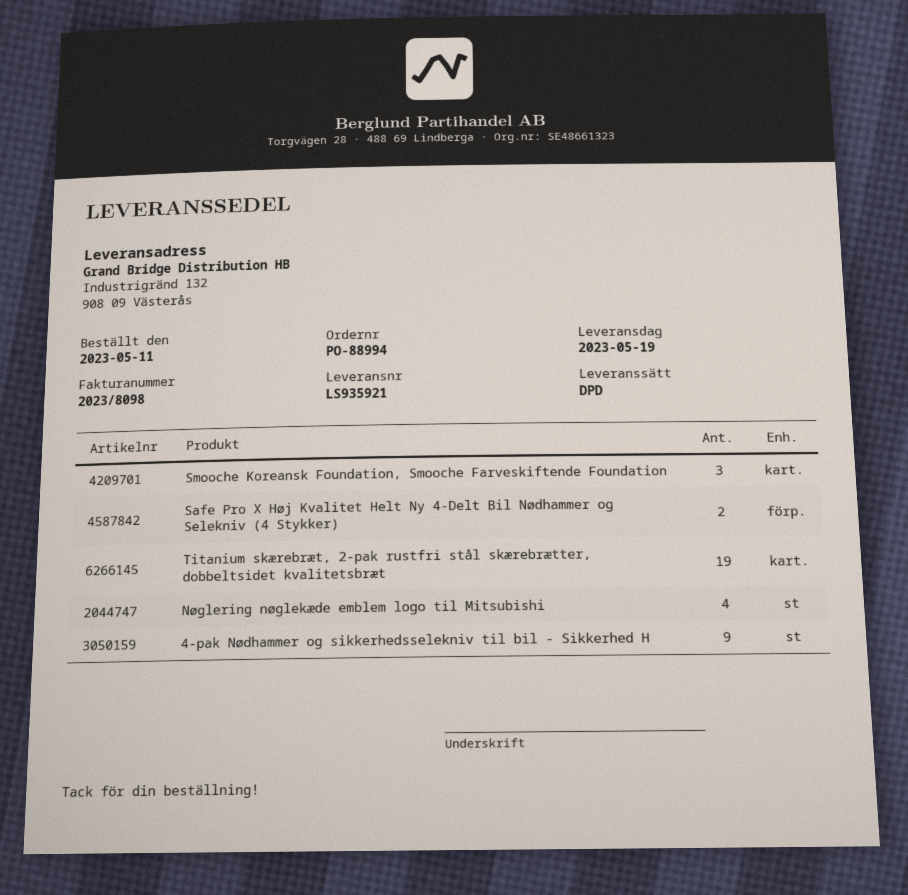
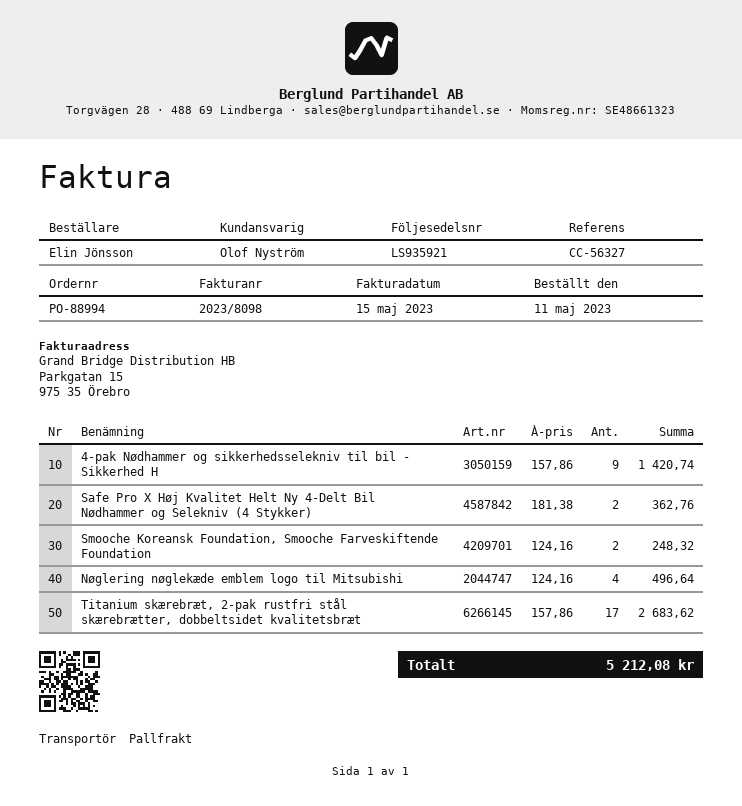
shipping method: DPD -> pallet freight
Smooche Koreansk Foundation, Smooche Farveskiftende Foundation: 3 -> 2
Titanium skærebræt, 2-pak rustfri stål skærebrætter, dobbeltsidet kvalitetsbræt: 19 -> 17

